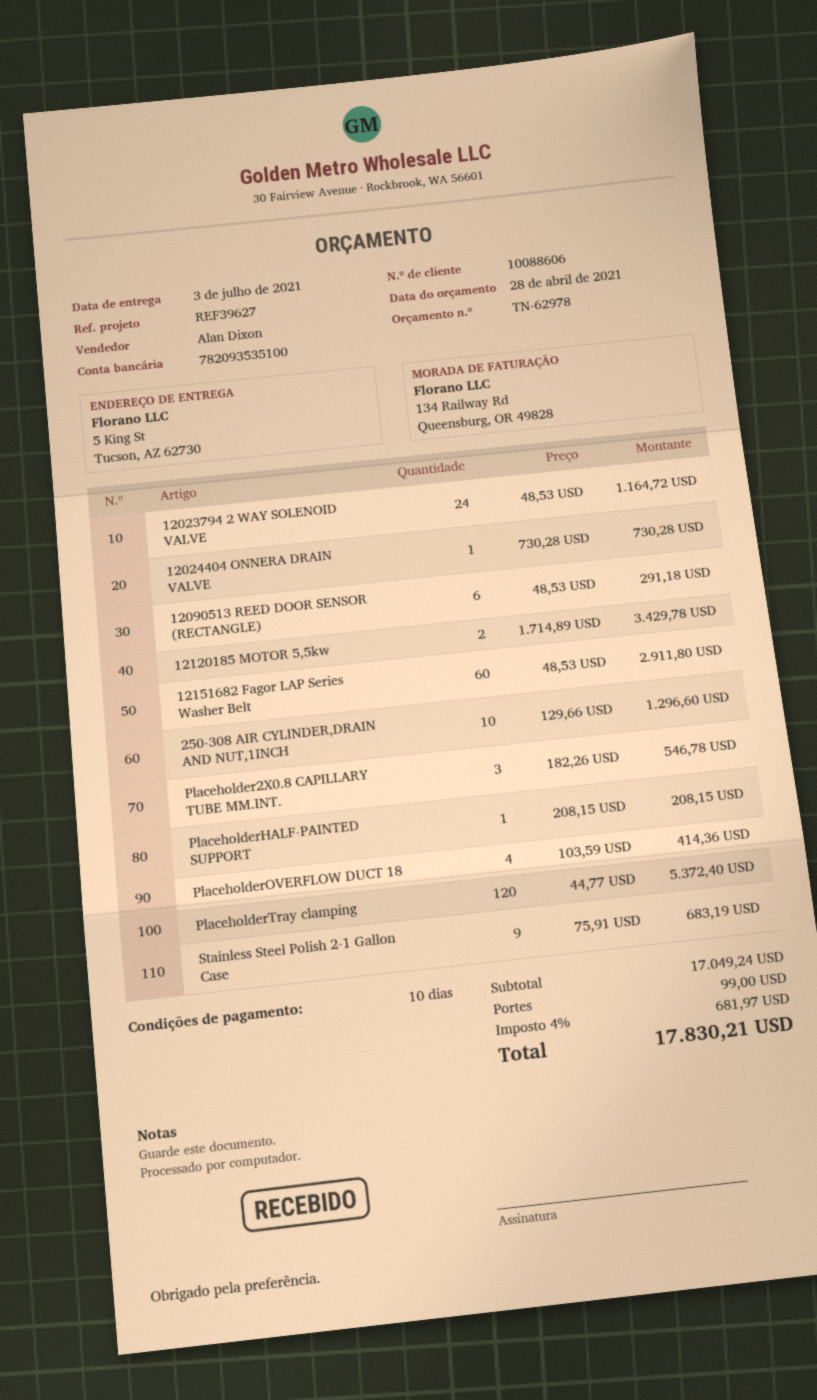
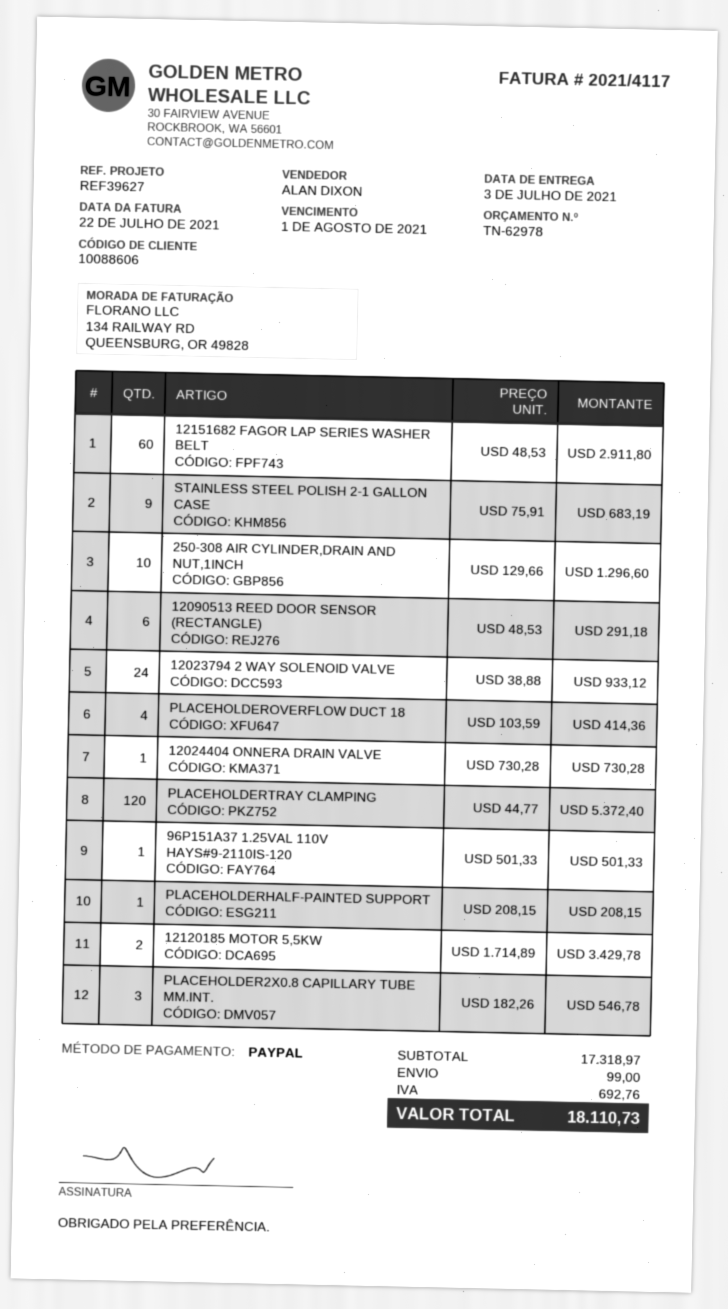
12023794 2 WAY SOLENOID VALVE: 24 x 48.53 = 1164.72 -> 24 x 38.88 = 933.12
96P151A37 1.25VAL 110V HAYS#9-2110IS-120: none -> 1 x 501.33 = 501.33
subtotal: 17049.24 -> 17318.97
tax: 681.97 -> 692.76
total: 17830.21 -> 18110.73

